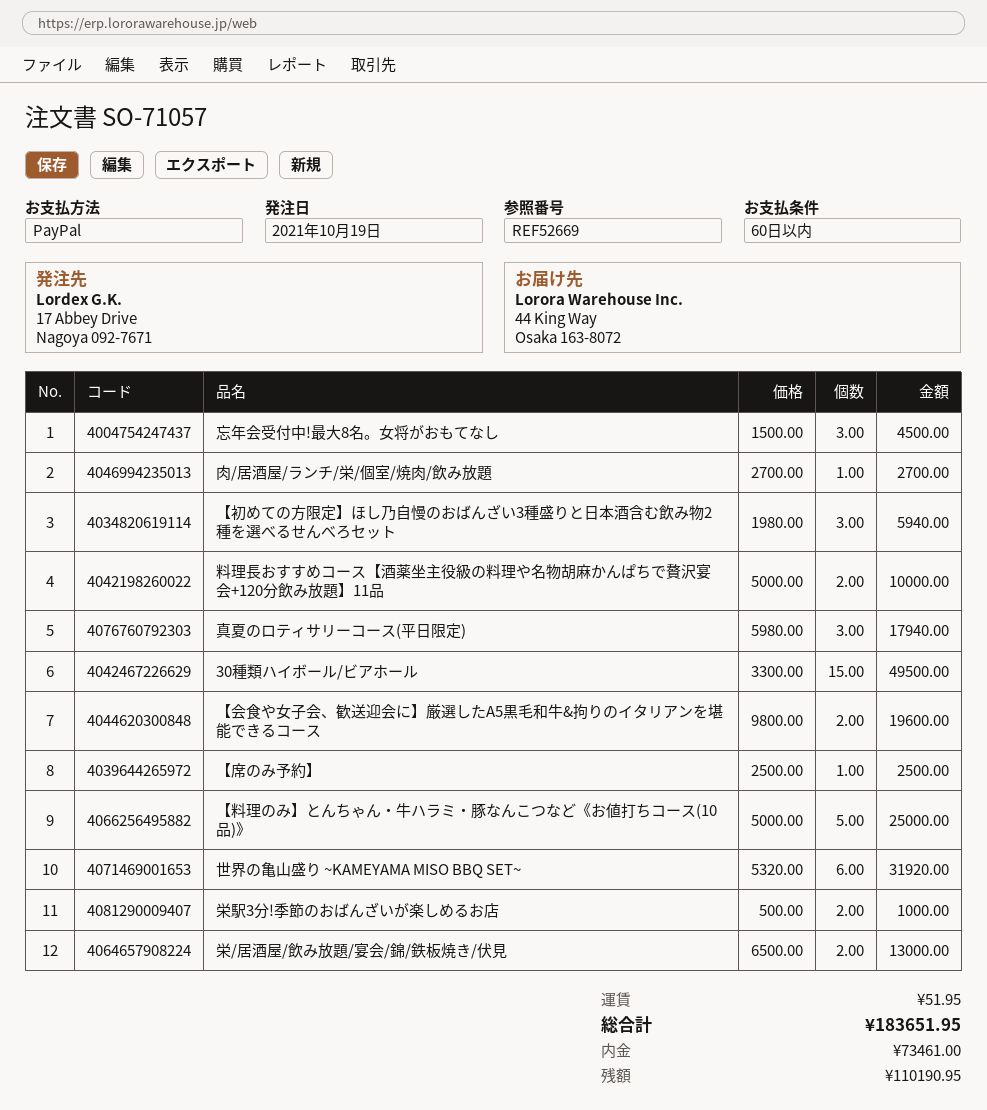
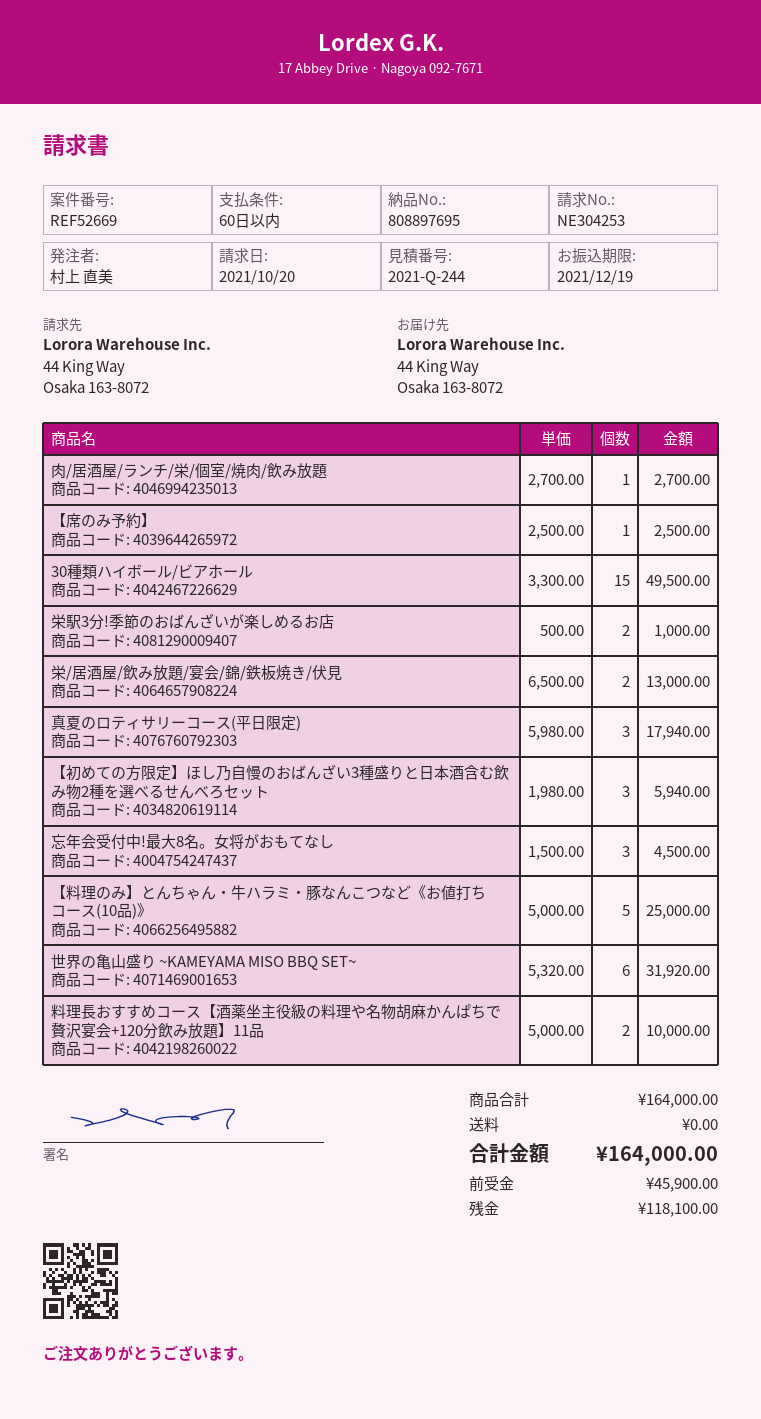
【会食や女子会、歓送迎会に】厳選したA5黒毛和牛&拘りのイタリアンを堪能できるコース: 2 x 9800.00 = 19600.00 -> none
shipping: 51.95 -> 0.00
total: 183651.95 -> 164000.00
deposit: 73461.00 -> 45900.00
balance: 110190.95 -> 118100.00

